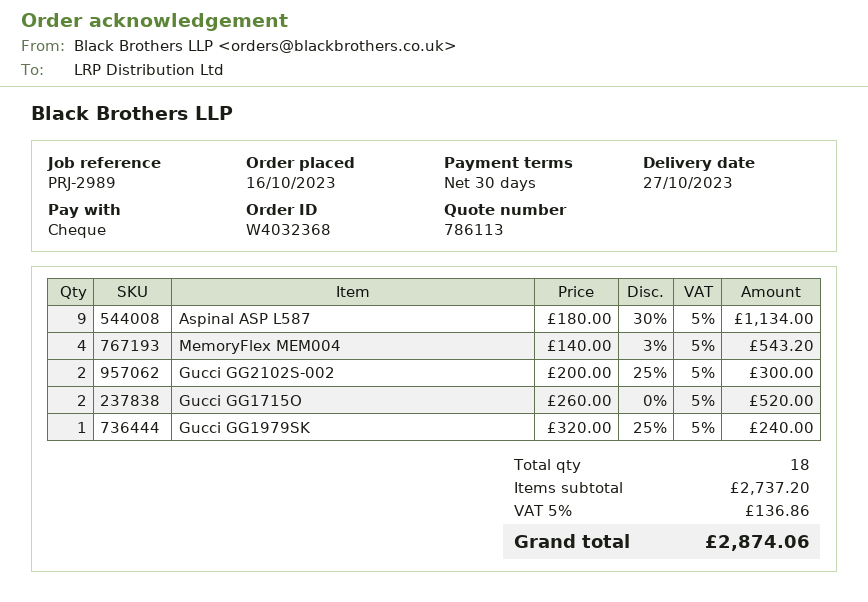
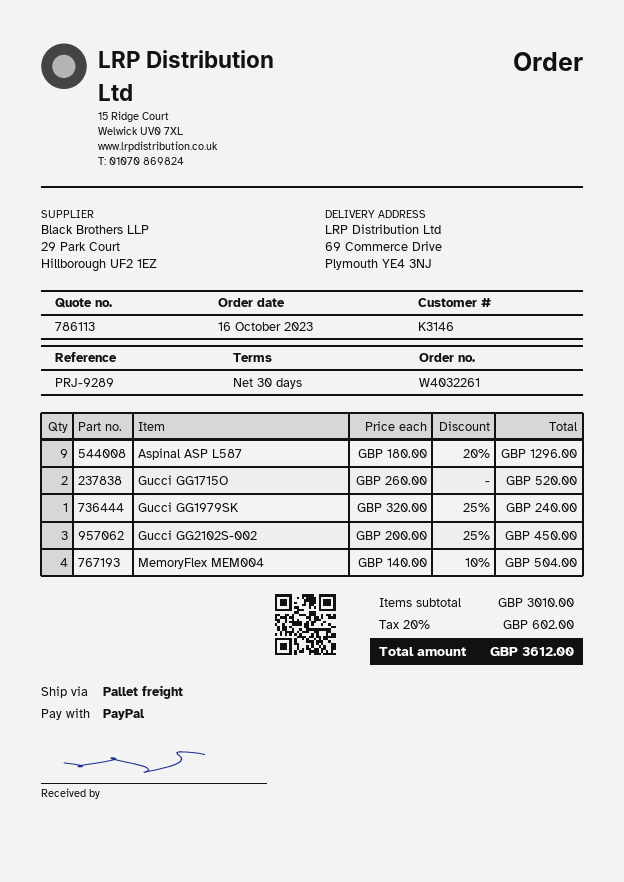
order number: W4032368 -> W4032261
reference: PRJ-2989 -> PRJ-9289
payment method: cheque -> PayPal
Aspinal ASP L587: 9 x 180.00 - 30% = 1134.00 -> 9 x 180.00 - 20% = 1296.00
MemoryFlex MEM004: 4 x 140.00 - 3% = 543.20 -> 4 x 140.00 - 10% = 504.00
Gucci GG2102S-002: 2 x 200.00 - 25% = 300.00 -> 3 x 200.00 - 25% = 450.00
subtotal: 2737.20 -> 3010.00
tax: 5% = 136.86 -> 20% = 602.00
total: 2874.06 -> 3612.00

